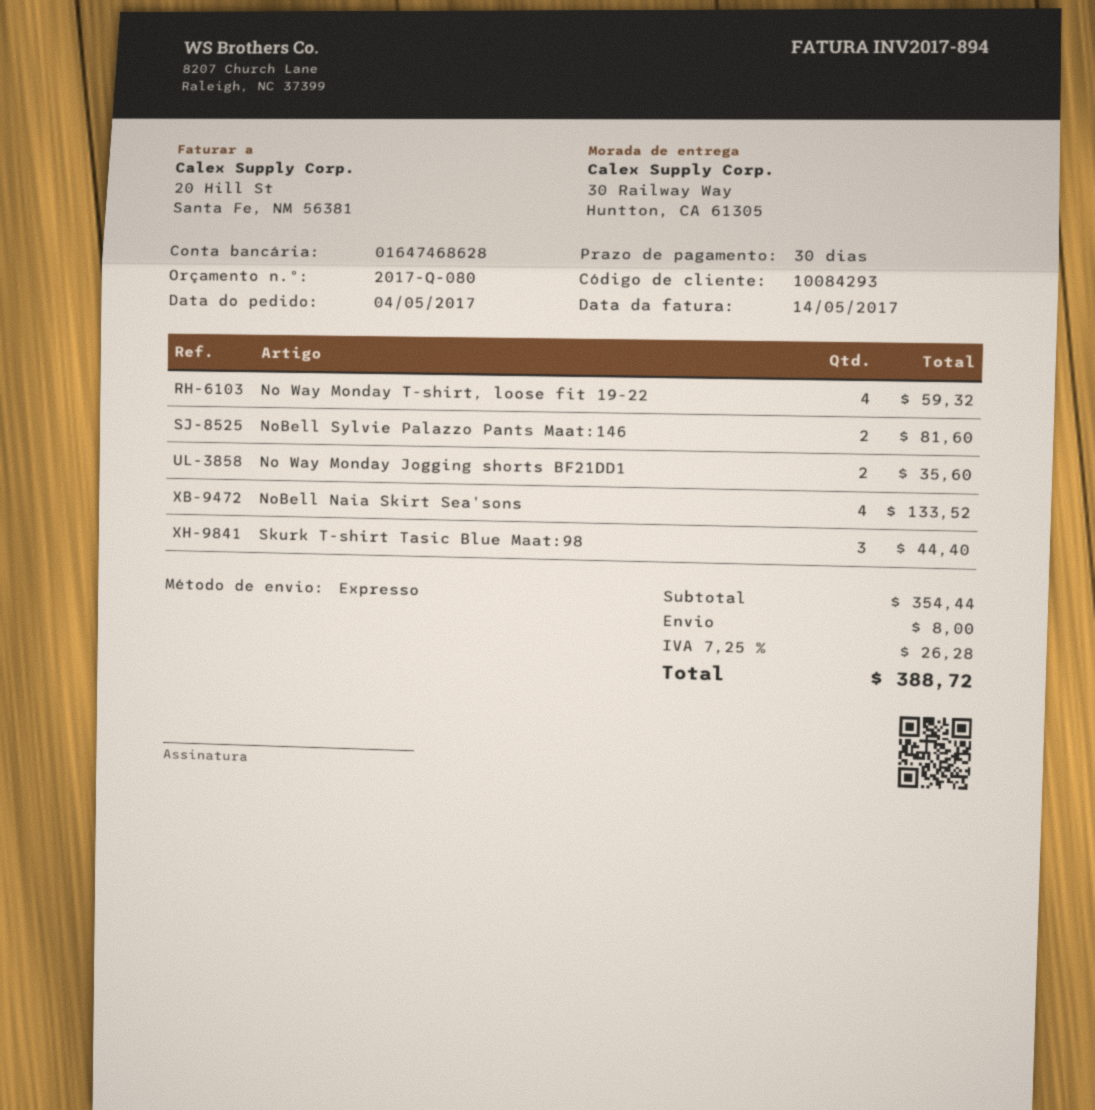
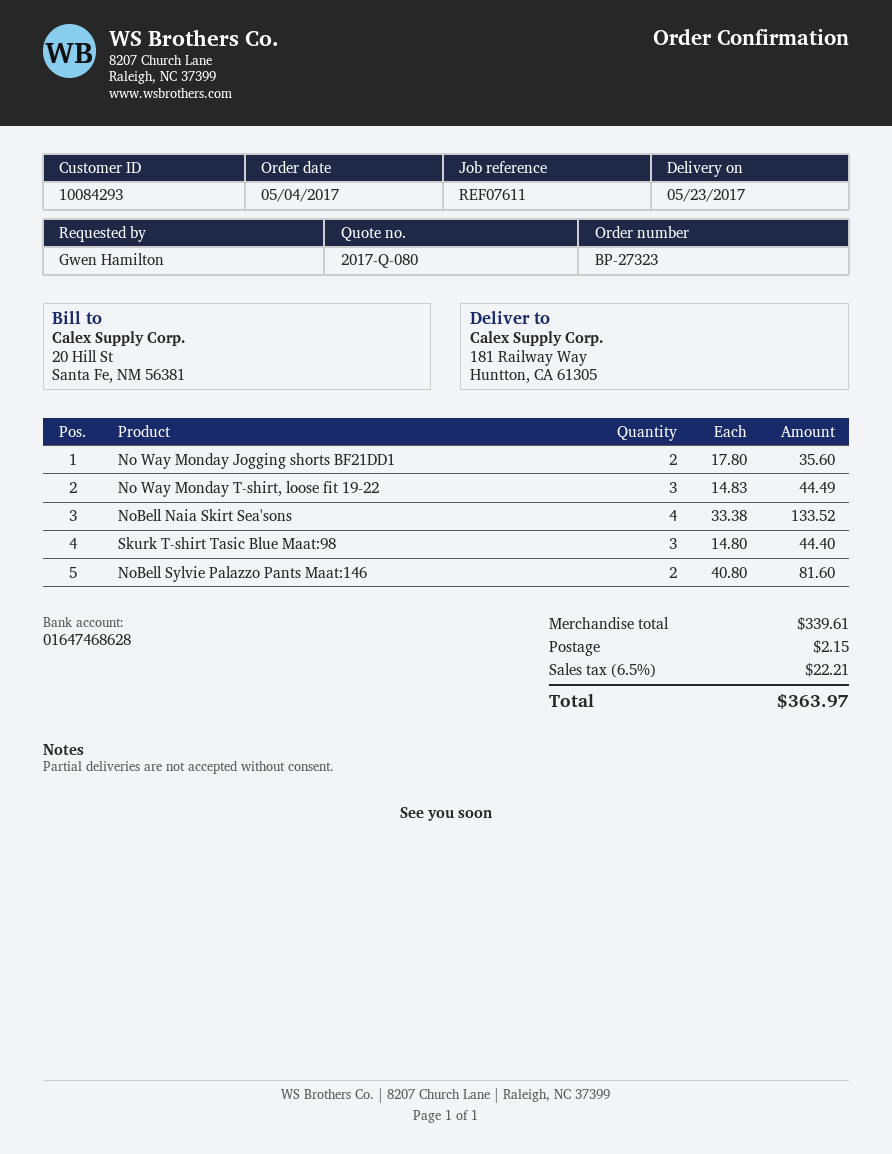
ship to: 30 Railway Way, Huntton, CA 61305 -> 181 Railway Way, Huntton, CA 61305
No Way Monday T-shirt, loose fit 19-22: 4 for 59.32 -> 3 for 44.49
subtotal: 354.44 -> 339.61
shipping: 8.00 -> 2.15
tax: 7.25% = 26.28 -> 6.5% = 22.21
total: 388.72 -> 363.97

